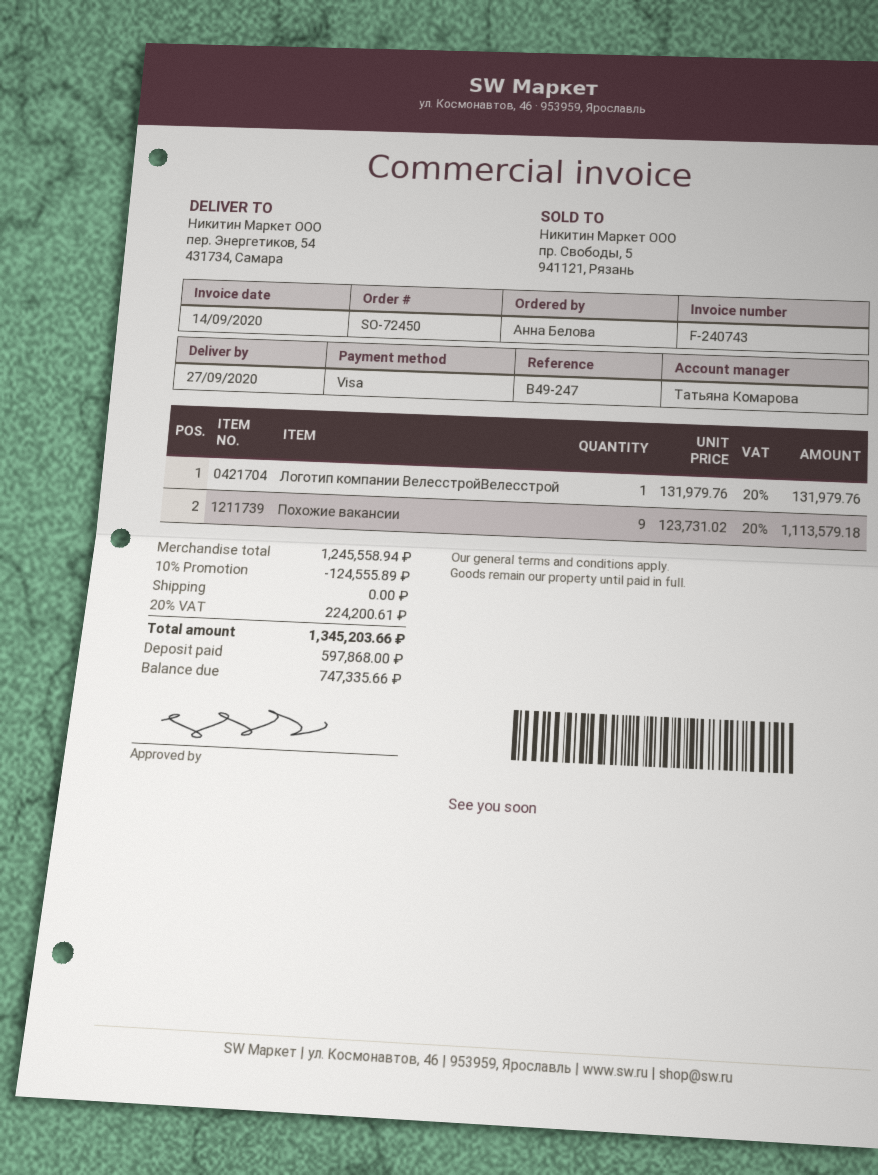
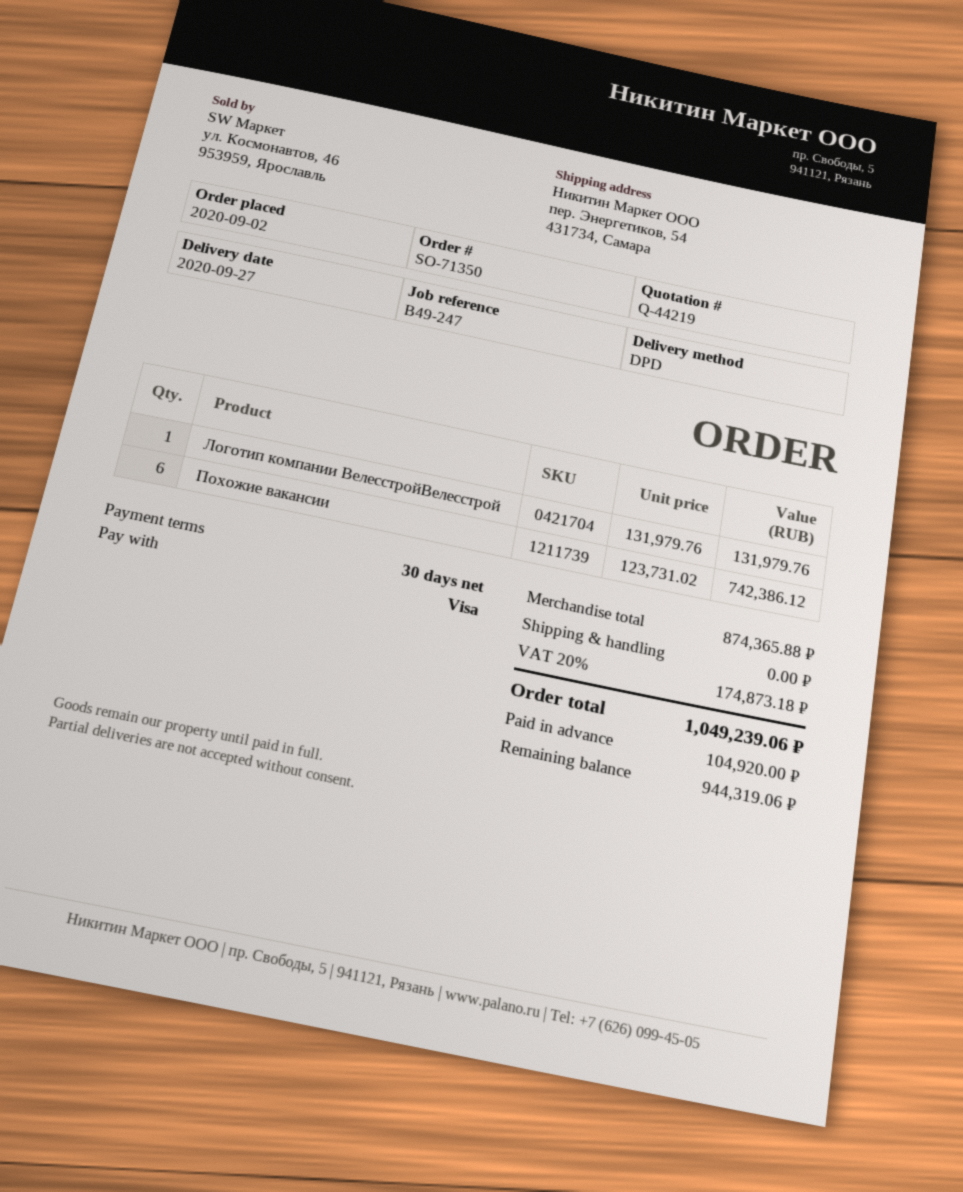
order number: SO-72450 -> SO-71350
Похожие вакансии: 9 x 123731.02 = 1113579.18 -> 6 x 123731.02 = 742386.12
subtotal: 1245558.94 -> 874365.88
discount: 10% = 124555.89 -> none
tax: 20% = 224200.61 -> 20% = 174873.18
total: 1345203.66 -> 1049239.06
deposit: 597868.00 -> 104920.00
balance: 747335.66 -> 944319.06

